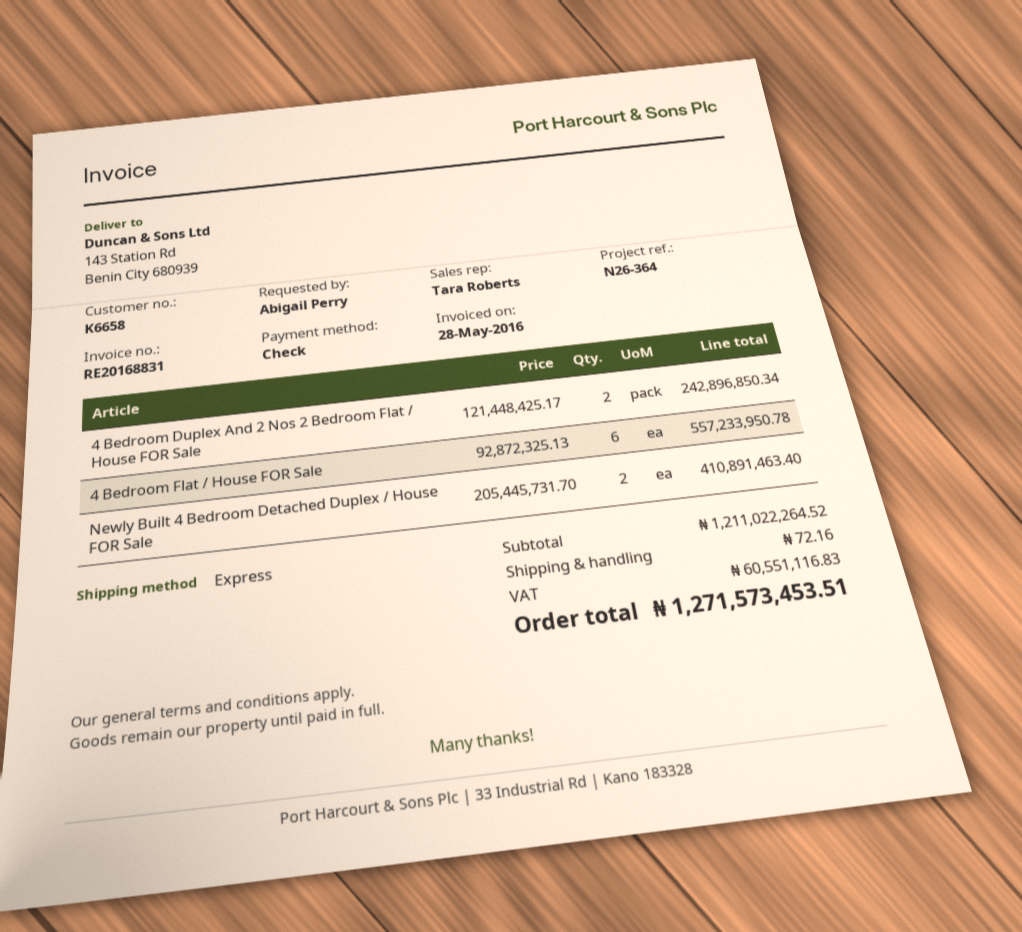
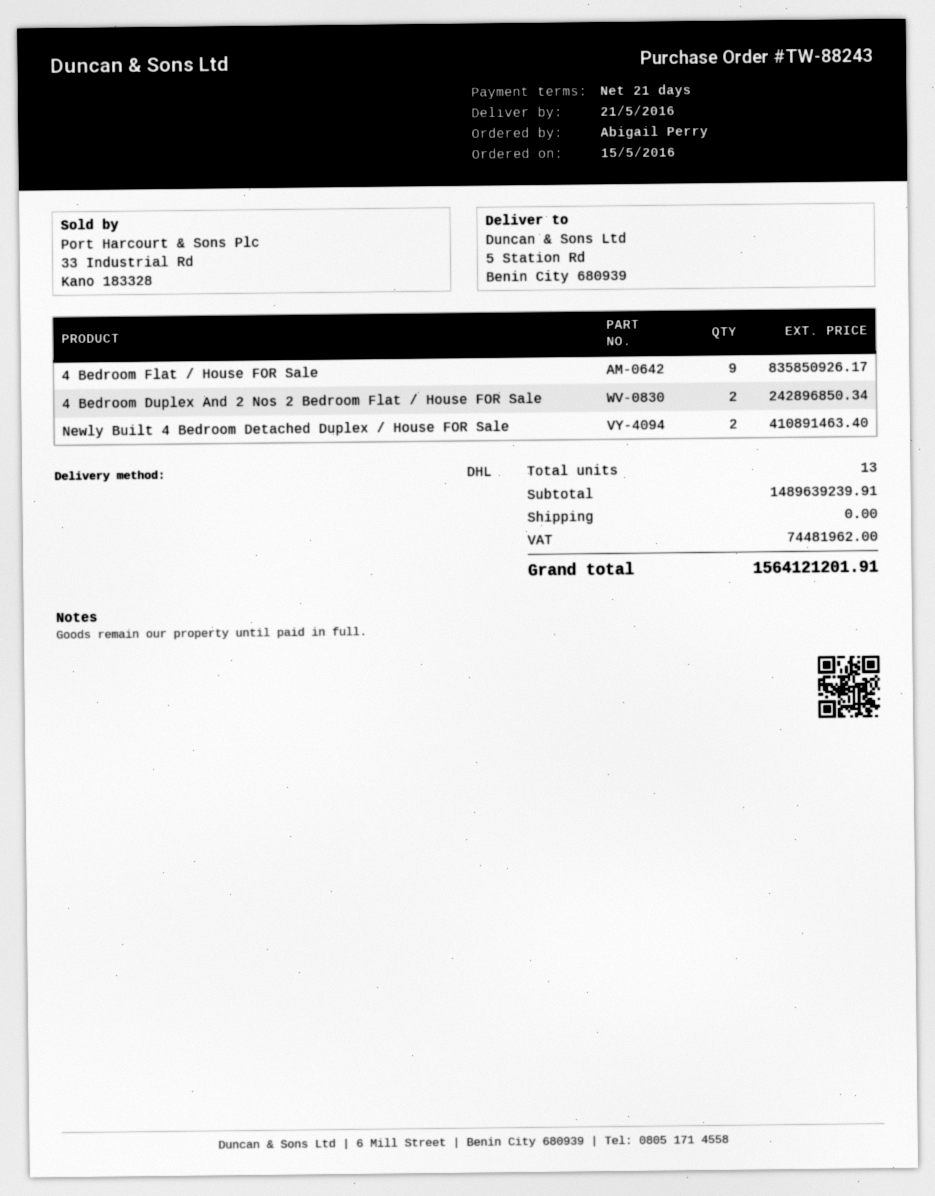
shipping method: express -> DHL
ship to: 143 Station Rd, Benin City 680939 -> 5 Station Rd, Benin City 680939
4 Bedroom Flat / House FOR Sale: 6 for 557233950.78 -> 9 for 835850926.17
subtotal: 1211022264.52 -> 1489639239.91
shipping: 72.16 -> 0.00
tax: 60551116.83 -> 74481962.00
total: 1271573453.51 -> 1564121201.91

